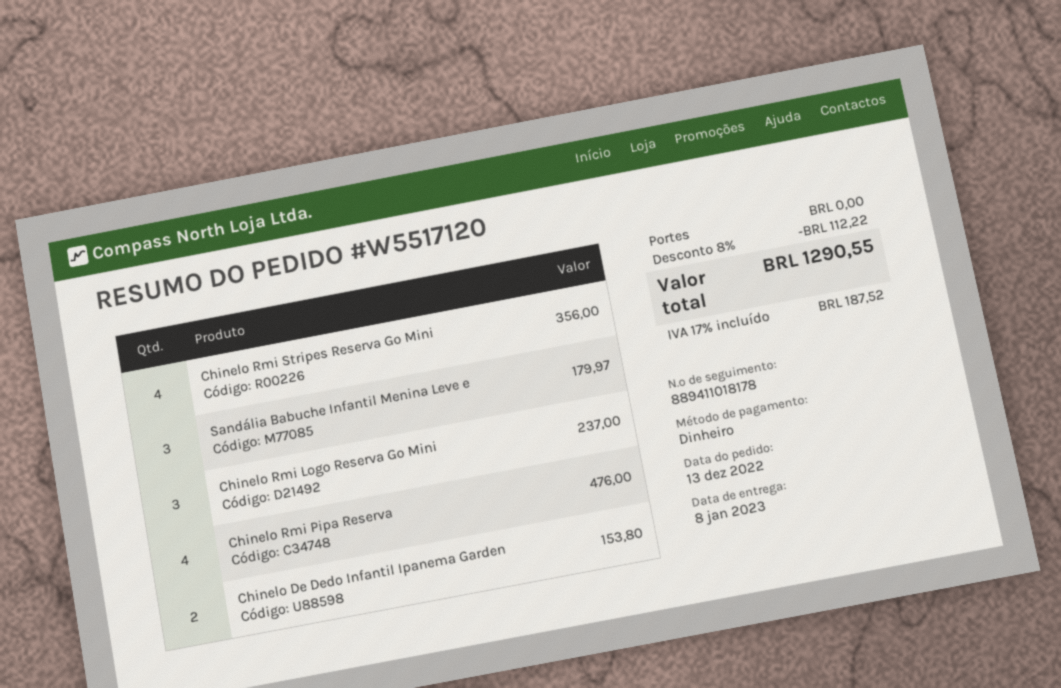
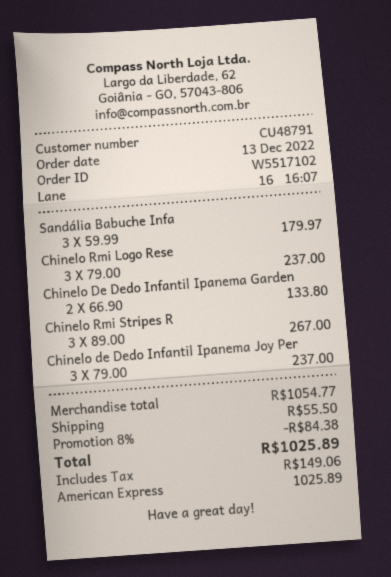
order number: W5517120 -> W5517102
payment method: cash -> American Express
Chinelo Rmi Stripes Reserva Go Mini: 4 for 356.00 -> 3 for 267.00
Chinelo Rmi Pipa Reserva: 4 for 476.00 -> none
Chinelo De Dedo Infantil Ipanema Garden: 2 for 153.80 -> 2 for 133.80
Chinelo de Dedo Infantil Ipanema Joy Per: none -> 3 for 237.00
discount: 8% = 112.22 -> 8% = 84.38
shipping: 0.00 -> 55.50
tax: 187.52 -> 149.06
total: 1290.55 -> 1025.89

